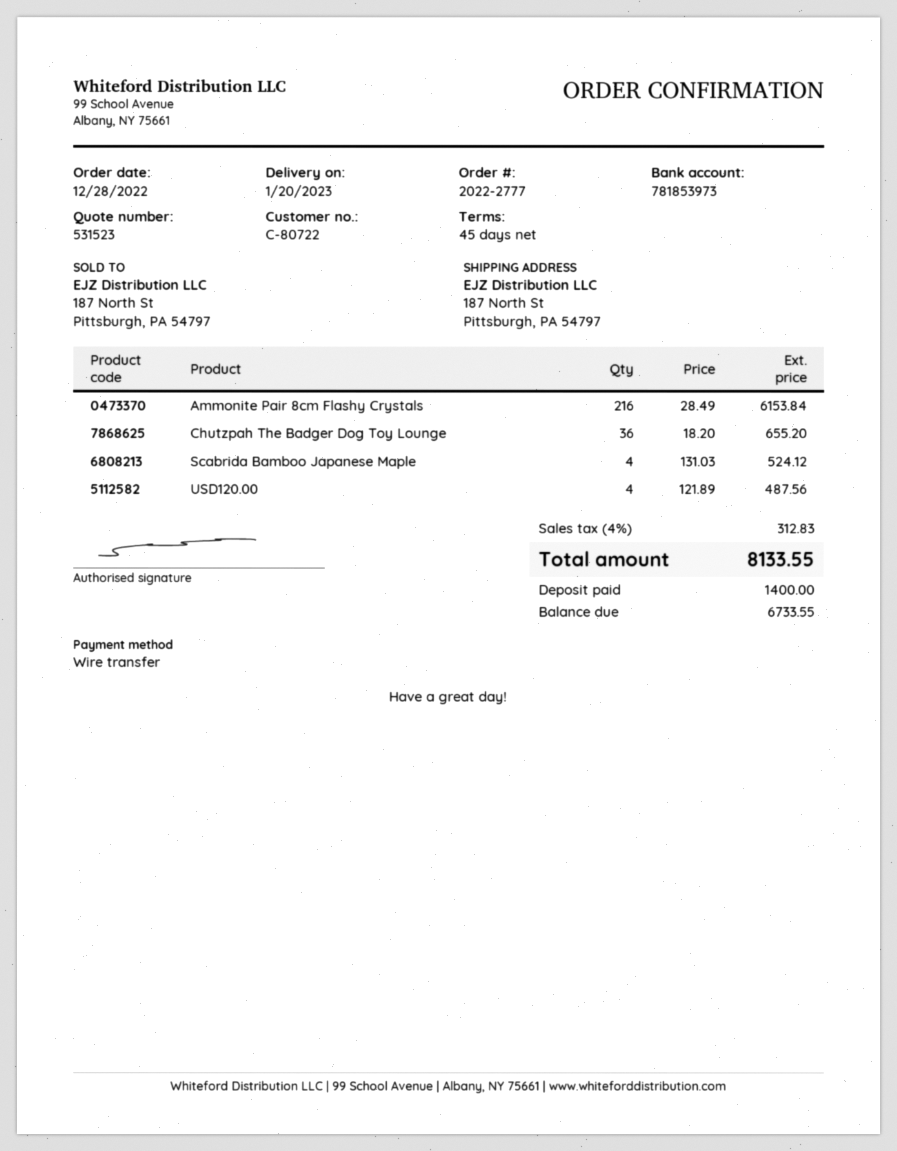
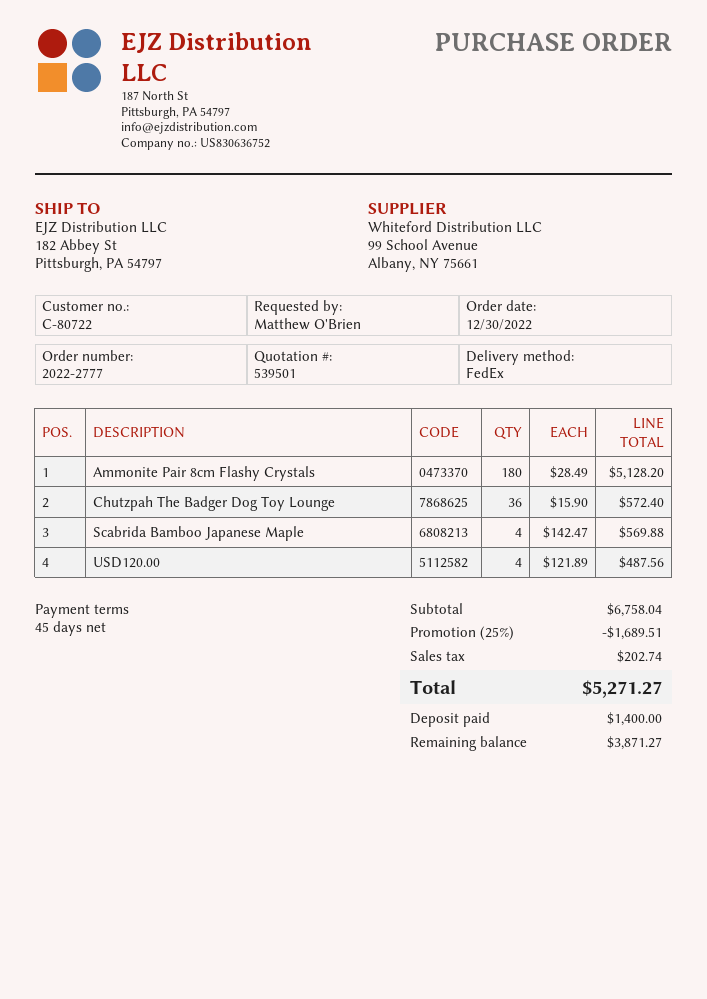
quote number: 531523 -> 539501
order date: 2022-12-28 -> 2022-12-30
ship to: 187 North St, Pittsburgh, PA 54797 -> 182 Abbey St, Pittsburgh, PA 54797
Ammonite Pair 8cm Flashy Crystals: 216 x 28.49 = 6153.84 -> 180 x 28.49 = 5128.20
Chutzpah The Badger Dog Toy Lounge: 36 x 18.20 = 655.20 -> 36 x 15.90 = 572.40
Scabrida Bamboo Japanese Maple: 4 x 131.03 = 524.12 -> 4 x 142.47 = 569.88
discount: none -> 25% = 1689.51
tax: 312.83 -> 202.74
total: 8133.55 -> 5271.27
balance: 6733.55 -> 3871.27

